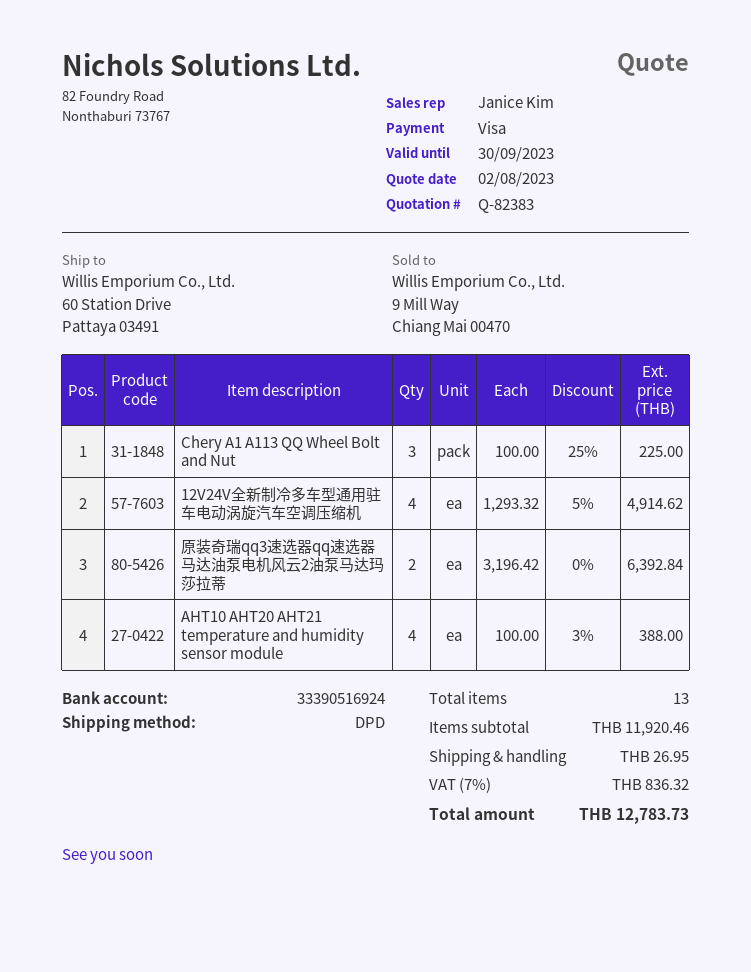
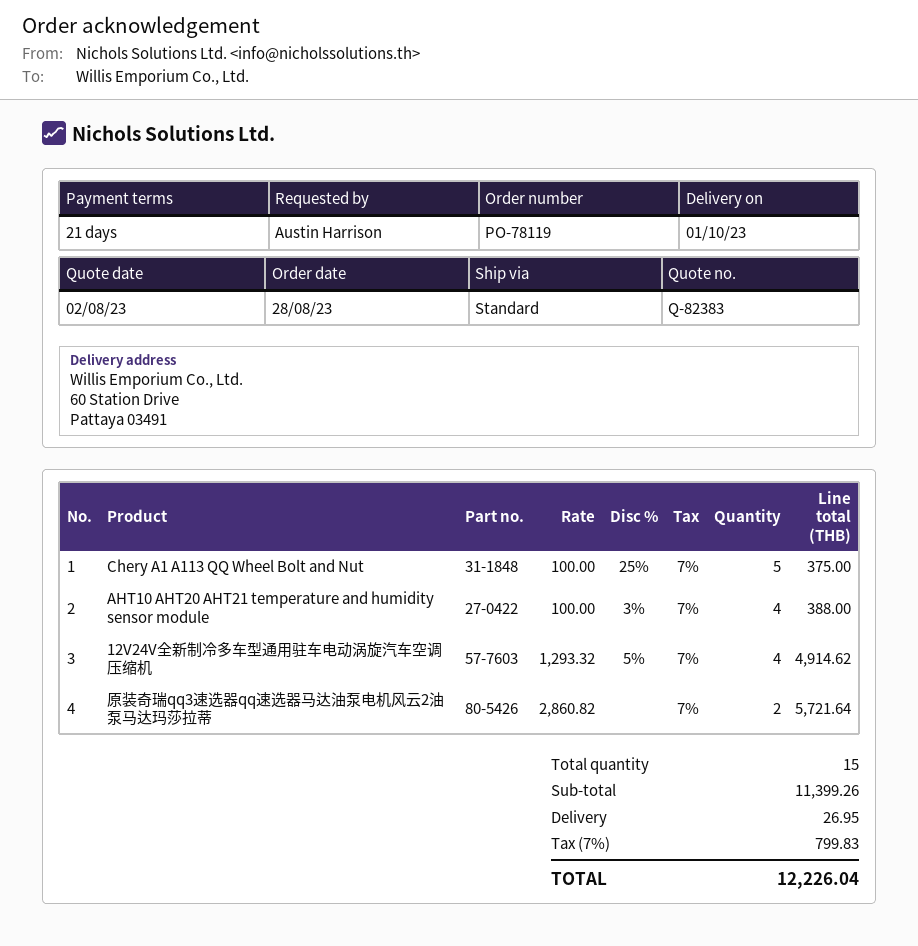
shipping method: DPD -> standard
Chery A1 A113 QQ Wheel Bolt and Nut: 3 x 100.00 - 25% = 225.00 -> 5 x 100.00 - 25% = 375.00
原装奇瑞qq3速选器qq速选器马达油泵电机风云2油泵马达玛莎拉蒂: 2 x 3196.42 = 6392.84 -> 2 x 2860.82 = 5721.64
total quantity: 13 -> 15
subtotal: 11920.46 -> 11399.26
tax: 7% = 836.32 -> 7% = 799.83
total: 12783.73 -> 12226.04

